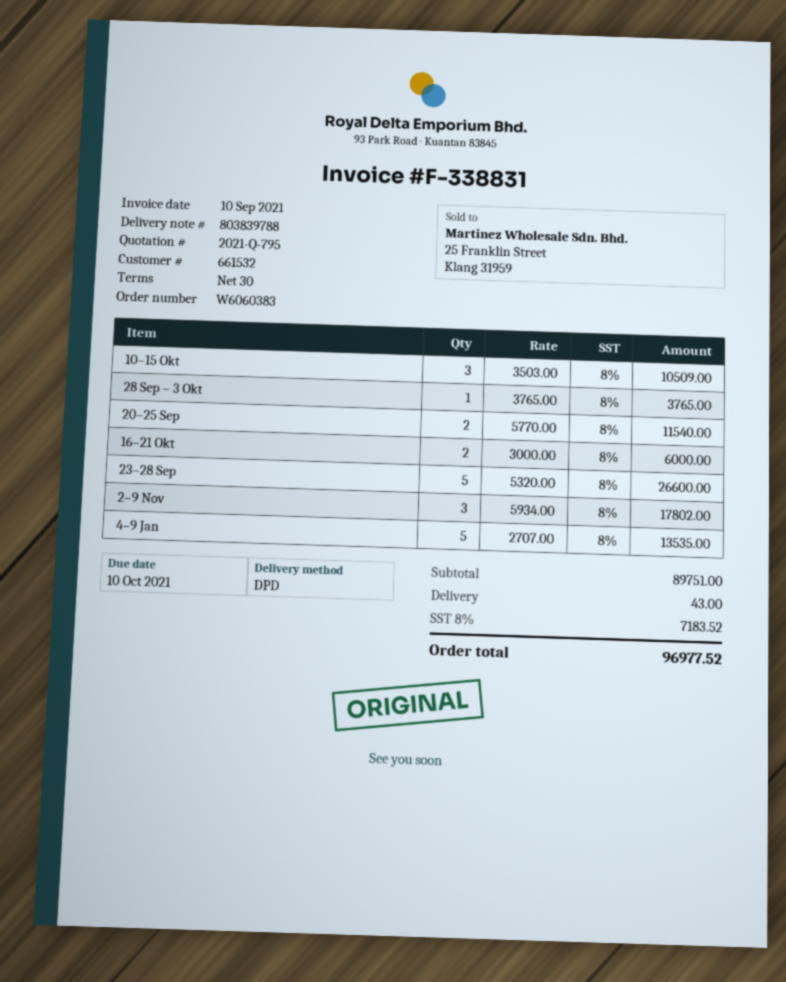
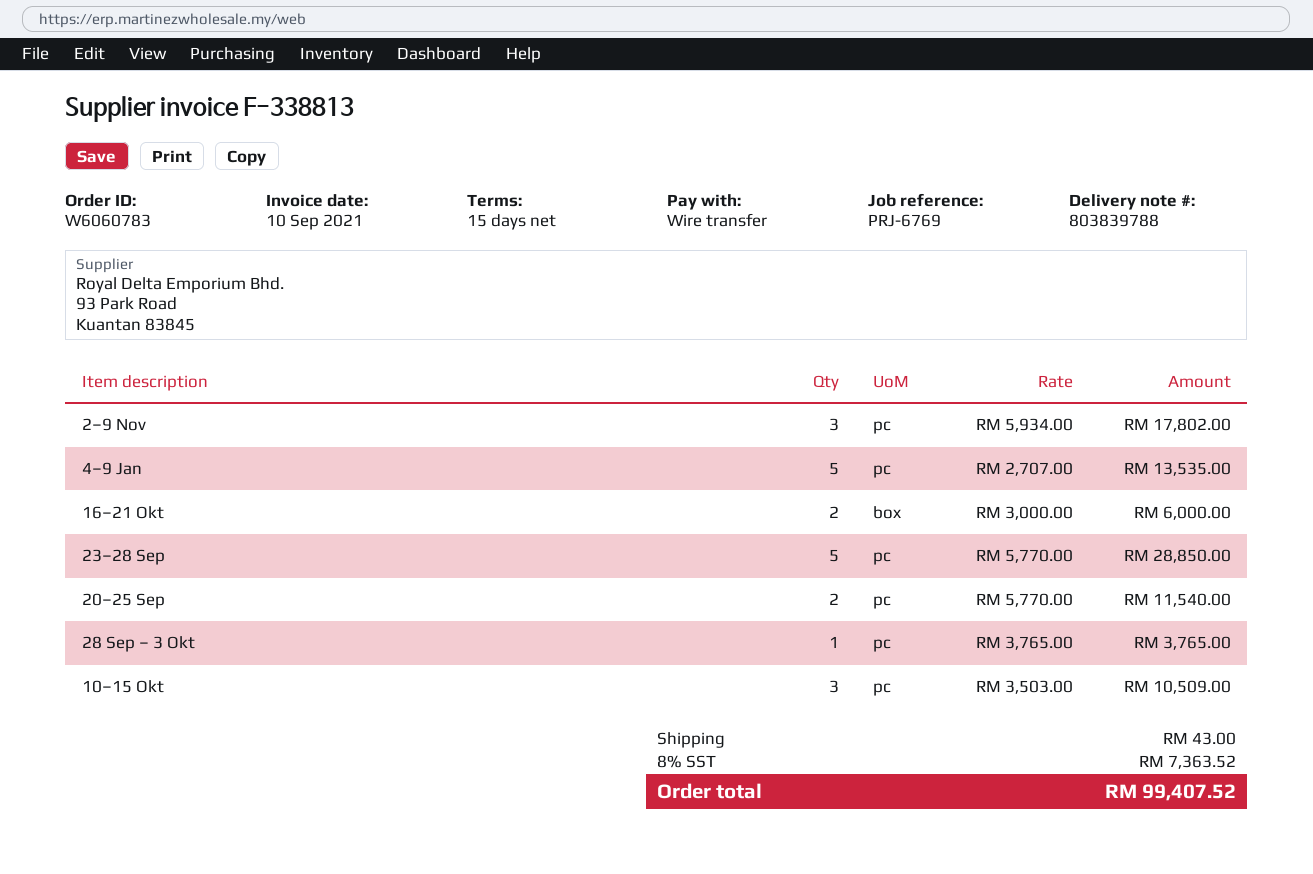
order number: W6060383 -> W6060783
invoice number: F-338831 -> F-338813
payment terms: 30 days -> 15 days
23–28 Sep: 5 x 5320.00 = 26600.00 -> 5 x 5770.00 = 28850.00
tax: 8% = 7183.52 -> 8% = 7363.52
total: 96977.52 -> 99407.52

